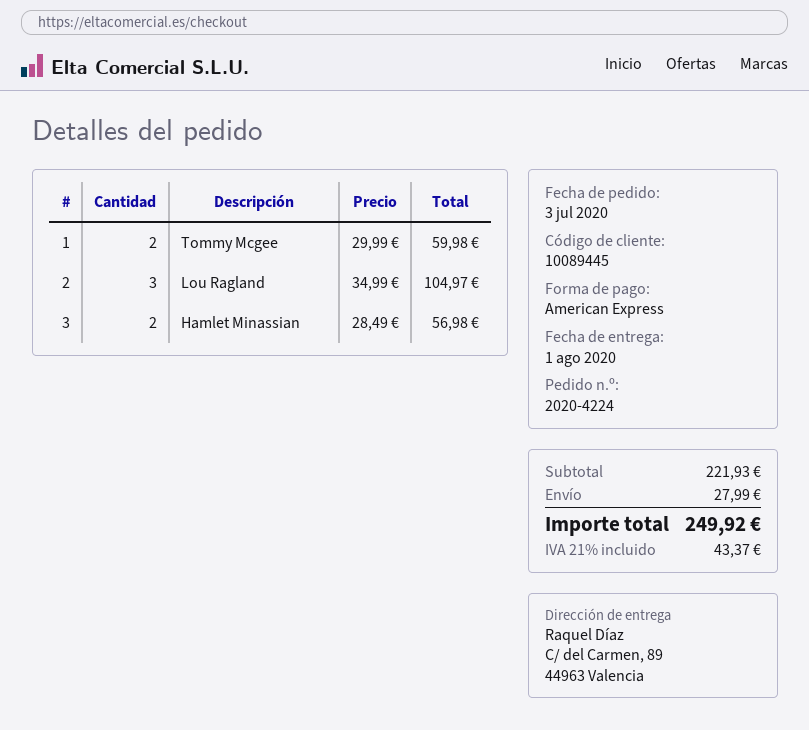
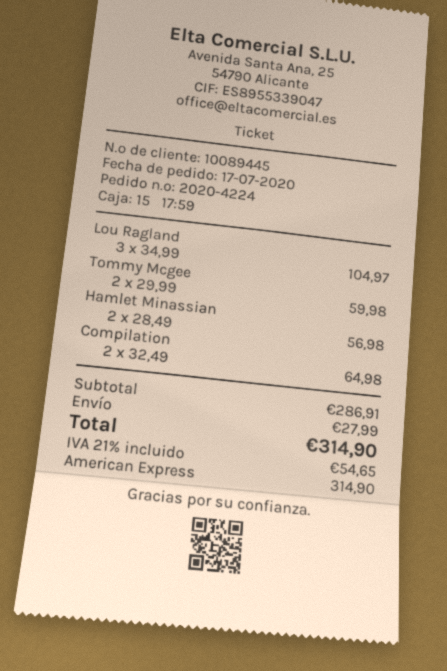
order date: 2020-07-03 -> 2020-07-17
Compilation: none -> 2 x 32.49 = 64.98
subtotal: 221.93 -> 286.91
tax: 21% = 43.37 -> 21% = 54.65
total: 249.92 -> 314.90

